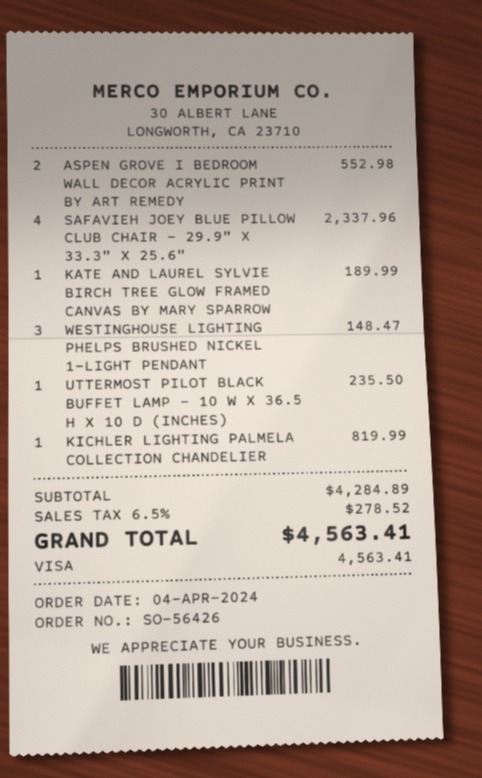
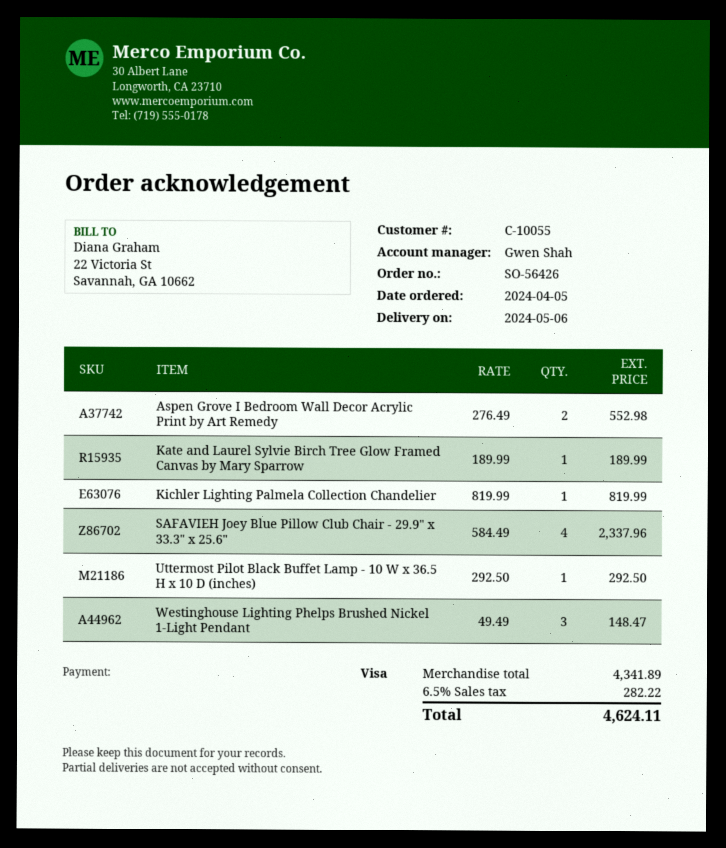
order date: 2024-04-04 -> 2024-04-05
UTTERMOST PILOT BLACK BUFFET LAMP - 10 W X 36.5 H X 10 D (INCHES): 1 for 235.50 -> 1 for 292.50
subtotal: 4284.89 -> 4341.89
tax: 6.5% = 278.52 -> 6.5% = 282.22
total: 4563.41 -> 4624.11

